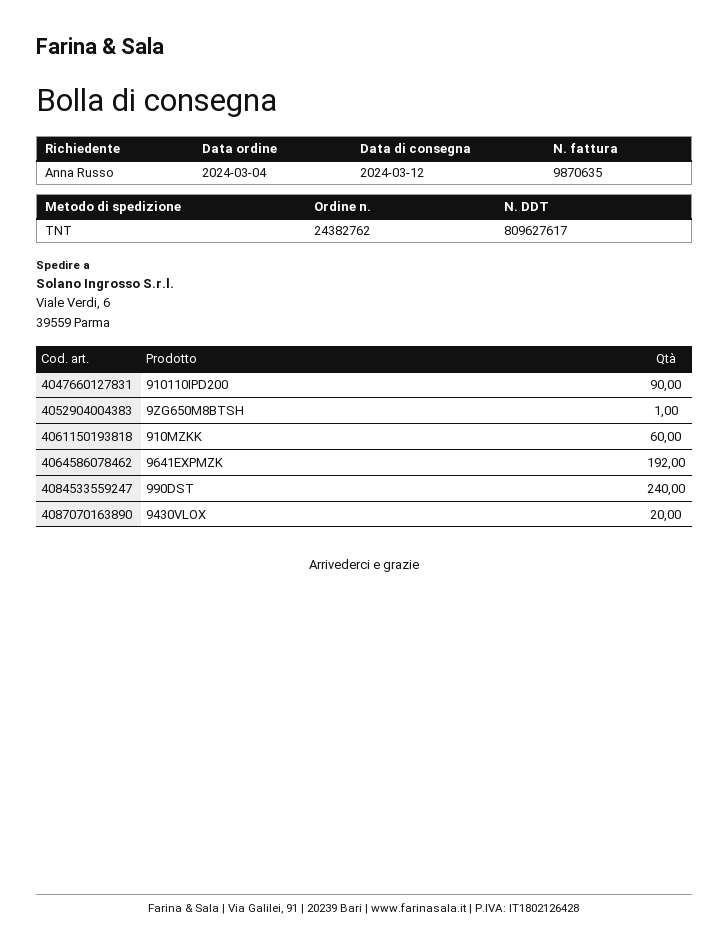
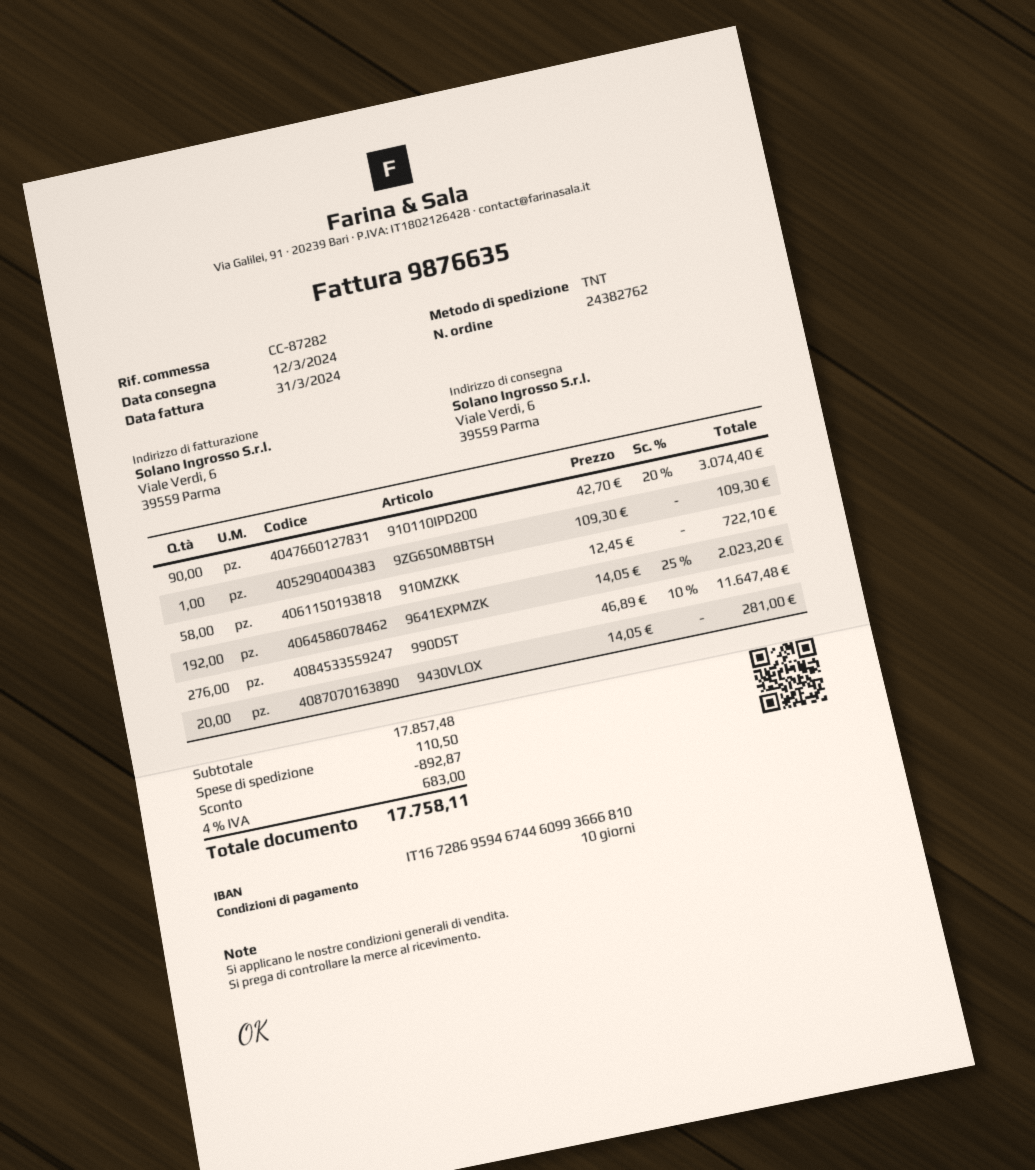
invoice number: 9870635 -> 9876635
910MZKK: 60 -> 58
990DST: 240 -> 276

